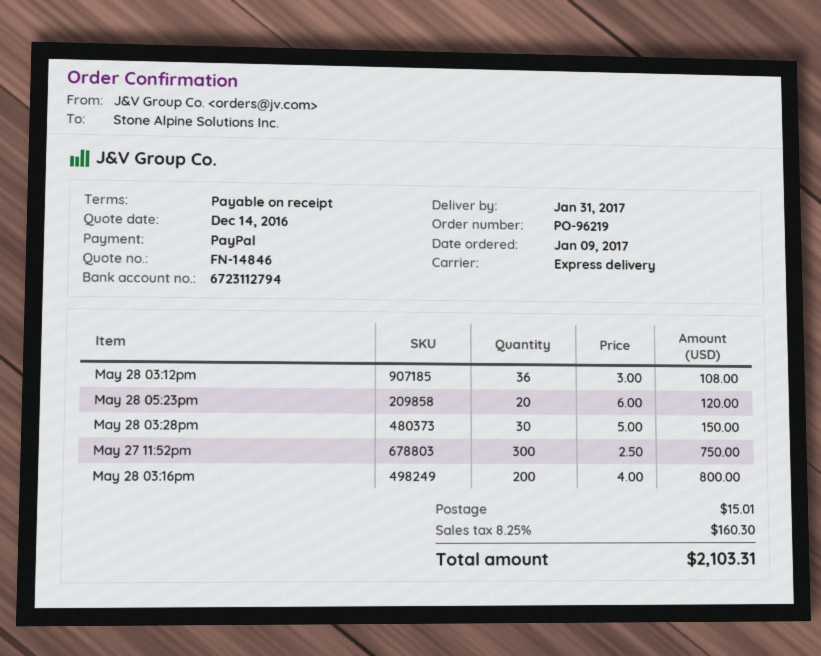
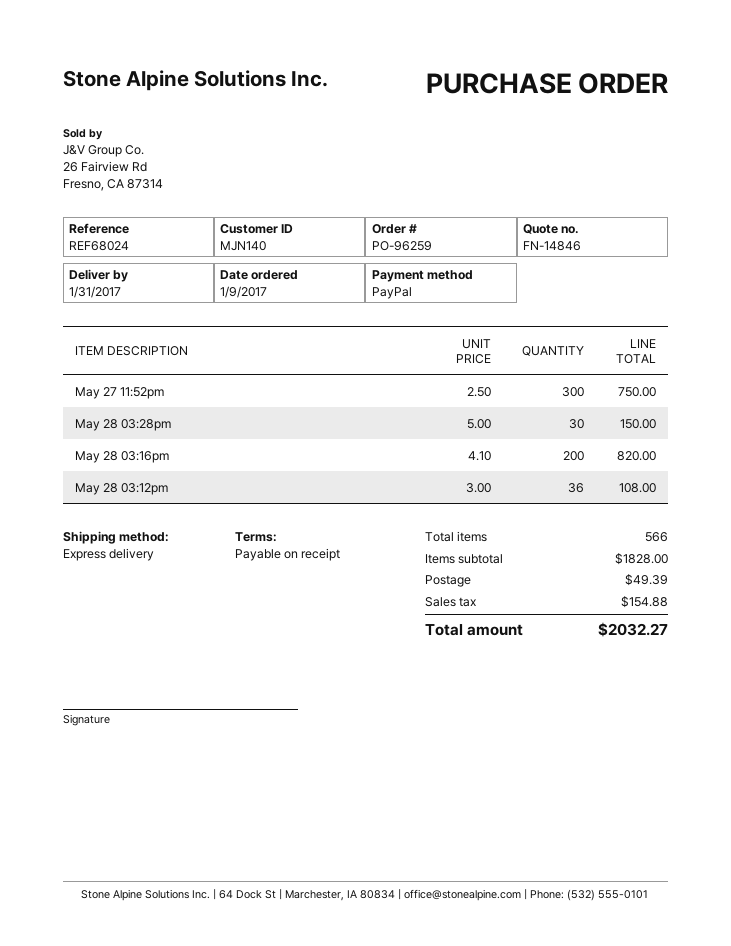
order number: PO-96219 -> PO-96259
May 28 05:23pm: 20 x 6.00 = 120.00 -> none
May 28 03:16pm: 200 x 4.00 = 800.00 -> 200 x 4.10 = 820.00
shipping: 15.01 -> 49.39
tax: 160.30 -> 154.88
total: 2103.31 -> 2032.27

